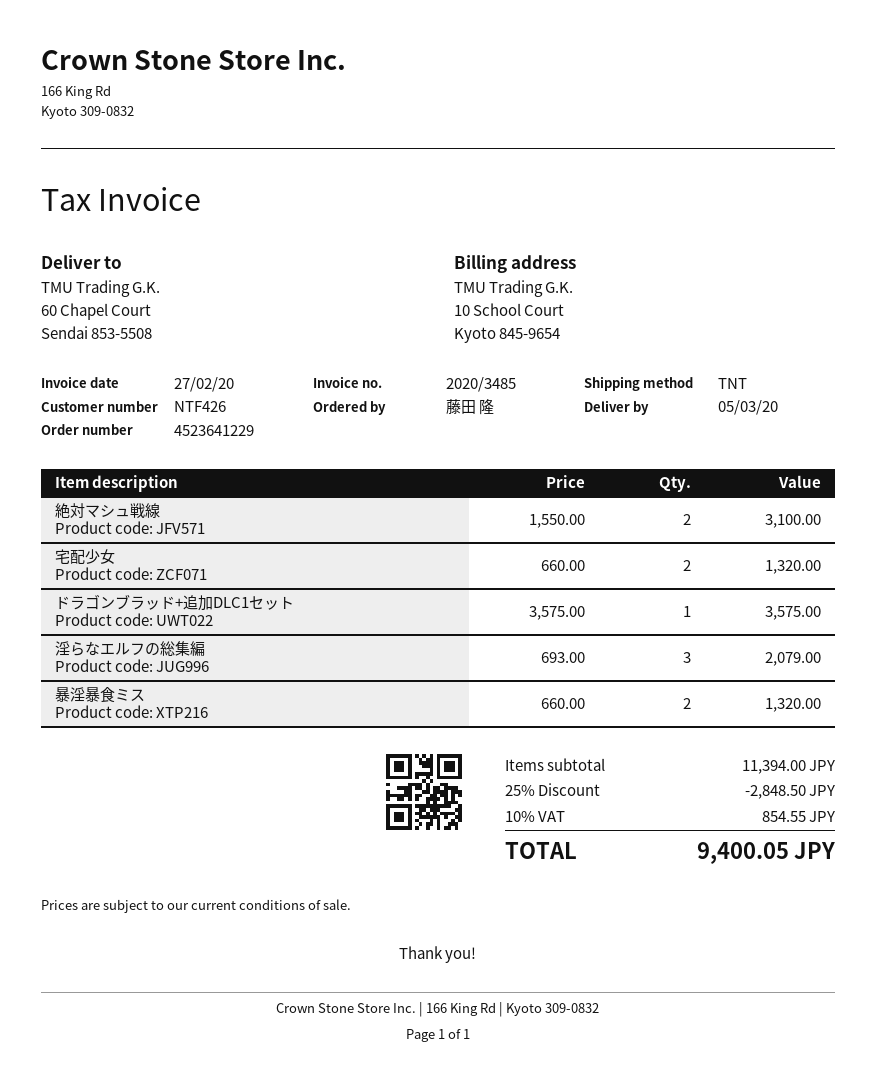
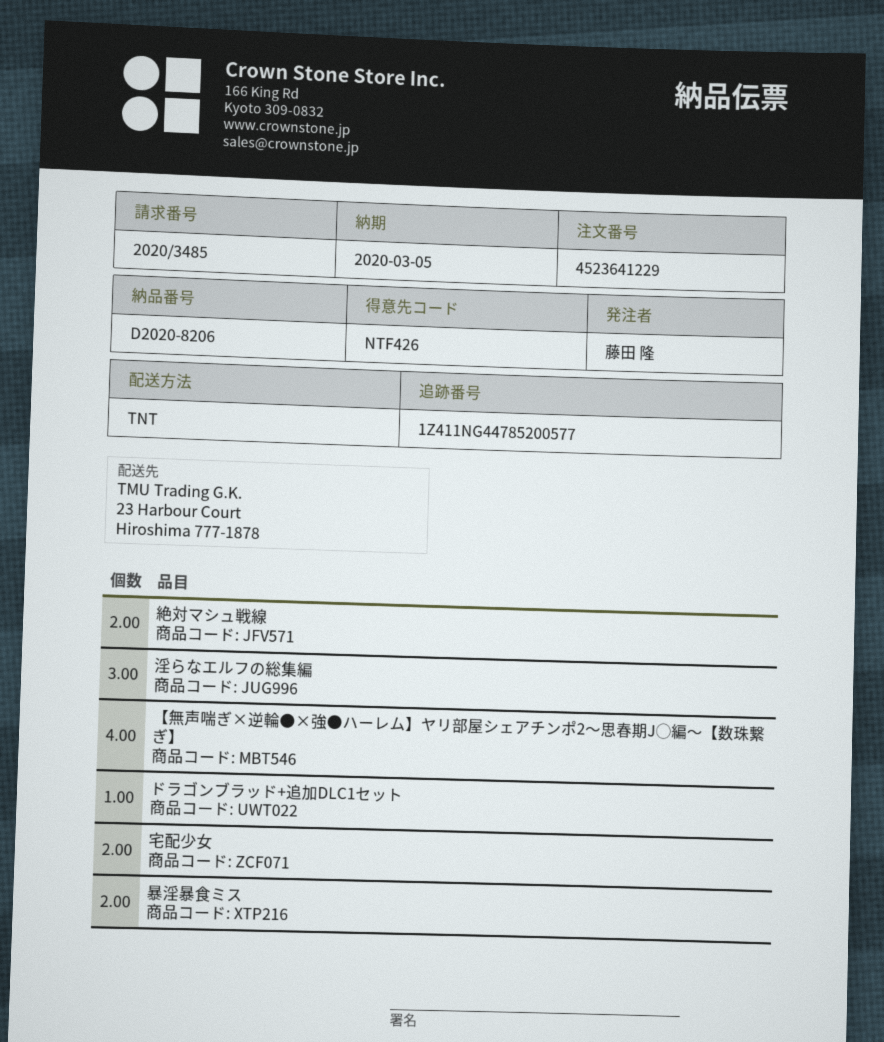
ship to: 60 Chapel Court, Sendai 853-5508 -> 23 Harbour Court, Hiroshima 777-1878
【無声喘ぎ×逆輪●×強●ハーレム】ヤリ部屋シェアチンポ2〜思春期J◯編〜【数珠繋ぎ】: none -> 4

